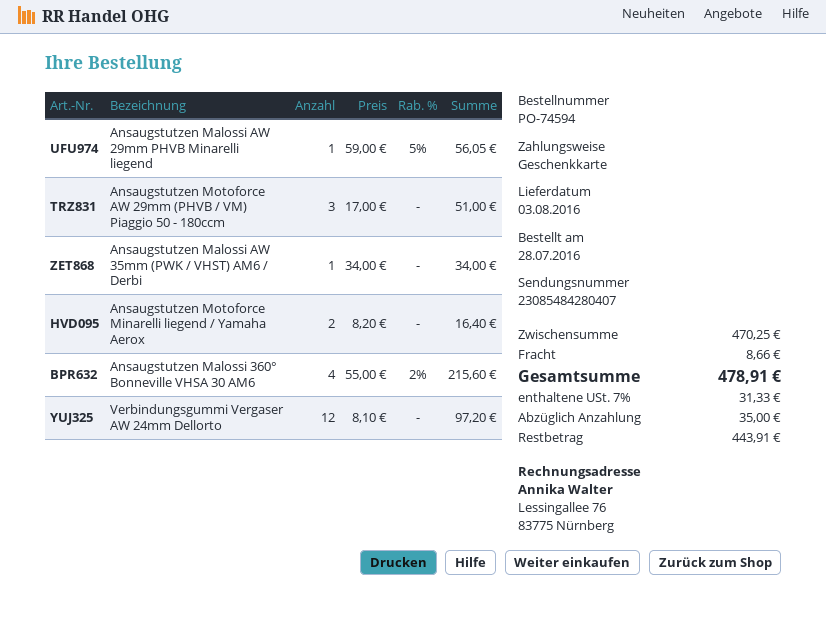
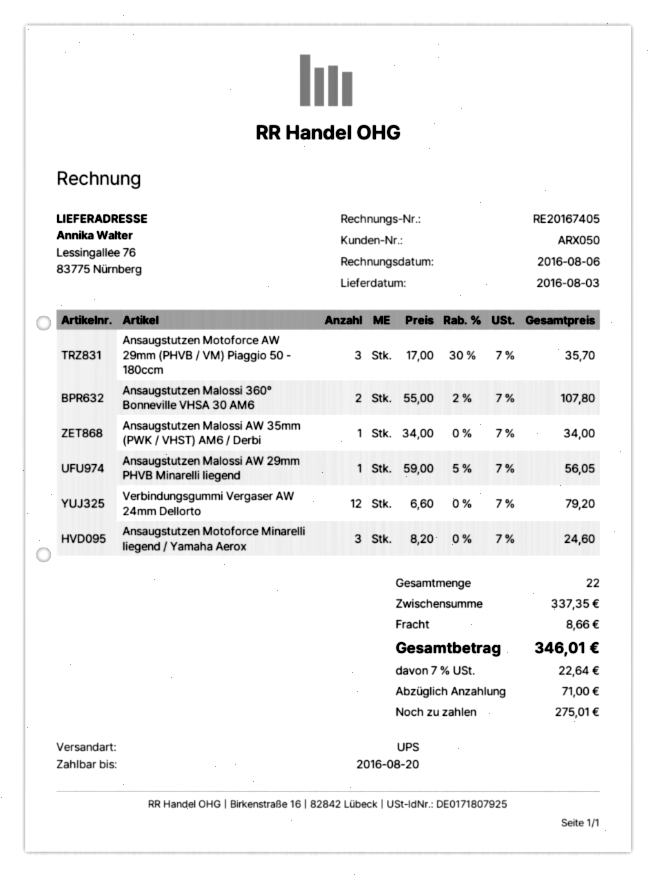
Ansaugstutzen Motoforce AW 29mm (PHVB / VM) Piaggio 50 - 180ccm: 3 x 17.00 = 51.00 -> 3 x 17.00 - 30% = 35.70
Ansaugstutzen Motoforce Minarelli liegend / Yamaha Aerox: 2 x 8.20 = 16.40 -> 3 x 8.20 = 24.60
Ansaugstutzen Malossi 360° Bonneville VHSA 30 AM6: 4 x 55.00 - 2% = 215.60 -> 2 x 55.00 - 2% = 107.80
Verbindungsgummi Vergaser AW 24mm Dellorto: 12 x 8.10 = 97.20 -> 12 x 6.60 = 79.20
subtotal: 470.25 -> 337.35
tax: 7% = 31.33 -> 7% = 22.64
total: 478.91 -> 346.01
deposit: 35.00 -> 71.00
balance: 443.91 -> 275.01

